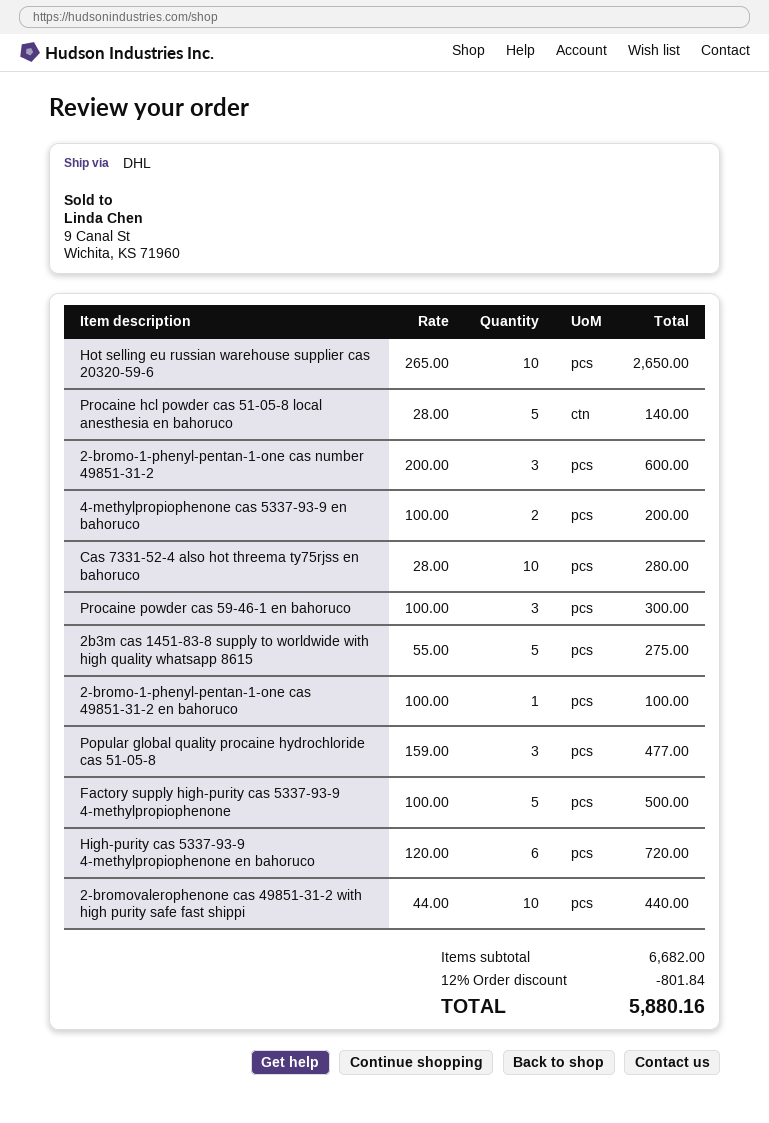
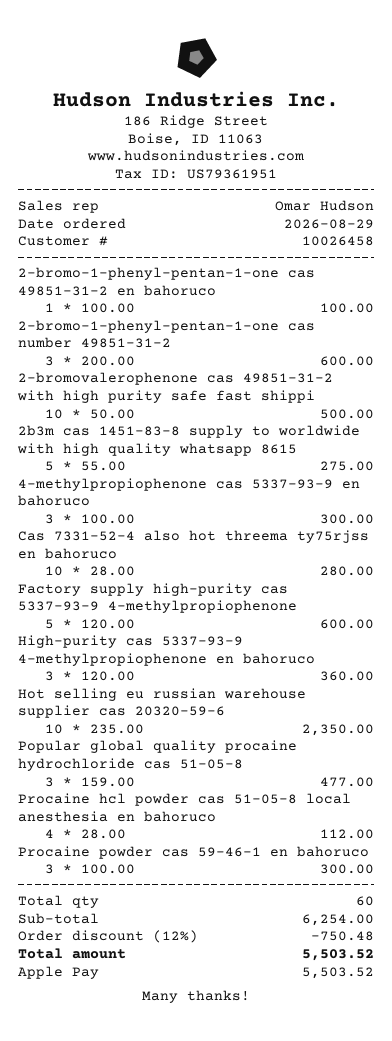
Hot selling eu russian warehouse supplier cas 20320-59-6: 10 x 265.00 = 2650.00 -> 10 x 235.00 = 2350.00
Procaine hcl powder cas 51-05-8 local anesthesia en bahoruco: 5 x 28.00 = 140.00 -> 4 x 28.00 = 112.00
4-methylpropiophenone cas 5337-93-9 en bahoruco: 2 x 100.00 = 200.00 -> 3 x 100.00 = 300.00
Factory supply high-purity cas 5337-93-9 4-methylpropiophenone: 5 x 100.00 = 500.00 -> 5 x 120.00 = 600.00
High-purity cas 5337-93-9 4-methylpropiophenone en bahoruco: 6 x 120.00 = 720.00 -> 3 x 120.00 = 360.00
2-bromovalerophenone cas 49851-31-2 with high purity safe fast shippi: 10 x 44.00 = 440.00 -> 10 x 50.00 = 500.00
subtotal: 6682.00 -> 6254.00
discount: 12% = 801.84 -> 12% = 750.48
total: 5880.16 -> 5503.52

